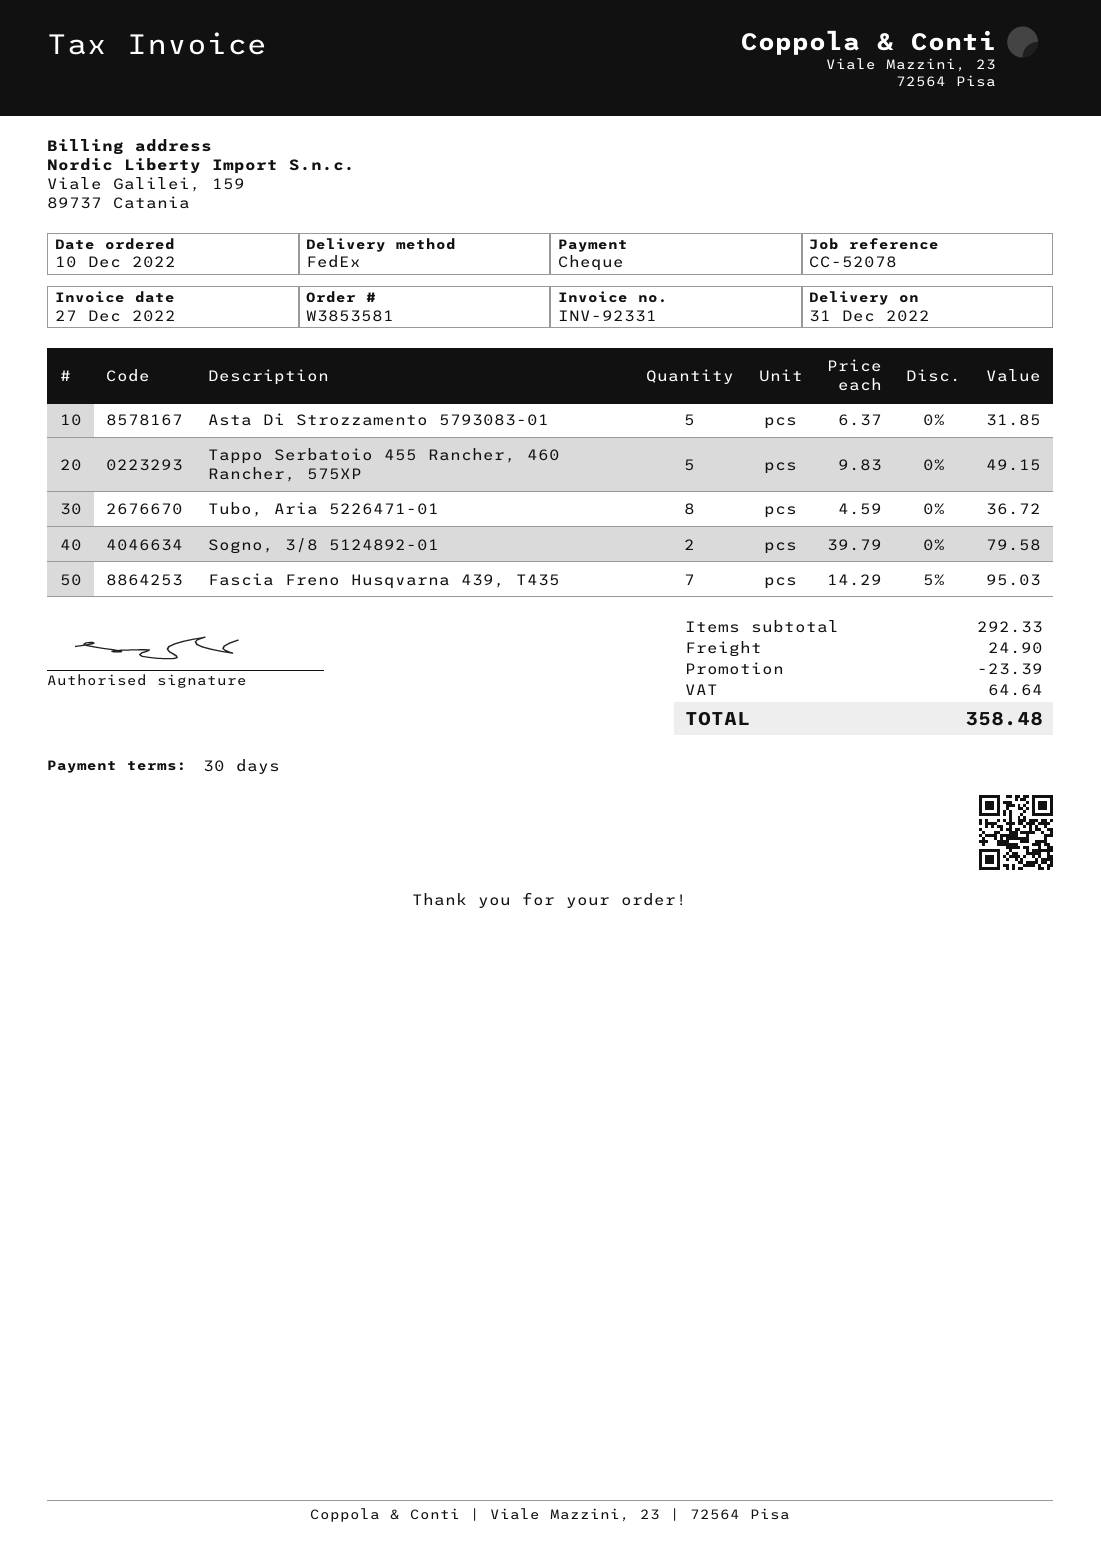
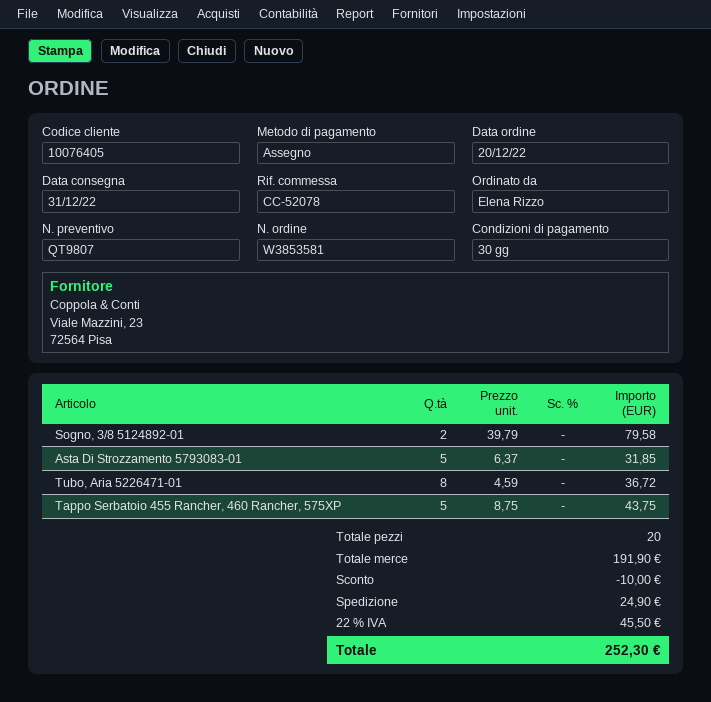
order date: 2022-12-10 -> 2022-12-20
Tappo Serbatoio 455 Rancher, 460 Rancher, 575XP: 5 x 9.83 = 49.15 -> 5 x 8.75 = 43.75
Fascia Freno Husqvarna 439, T435: 7 x 14.29 - 5% = 95.03 -> none
subtotal: 292.33 -> 191.90
discount: 23.39 -> 10.00
tax: 64.64 -> 45.50
total: 358.48 -> 252.30

